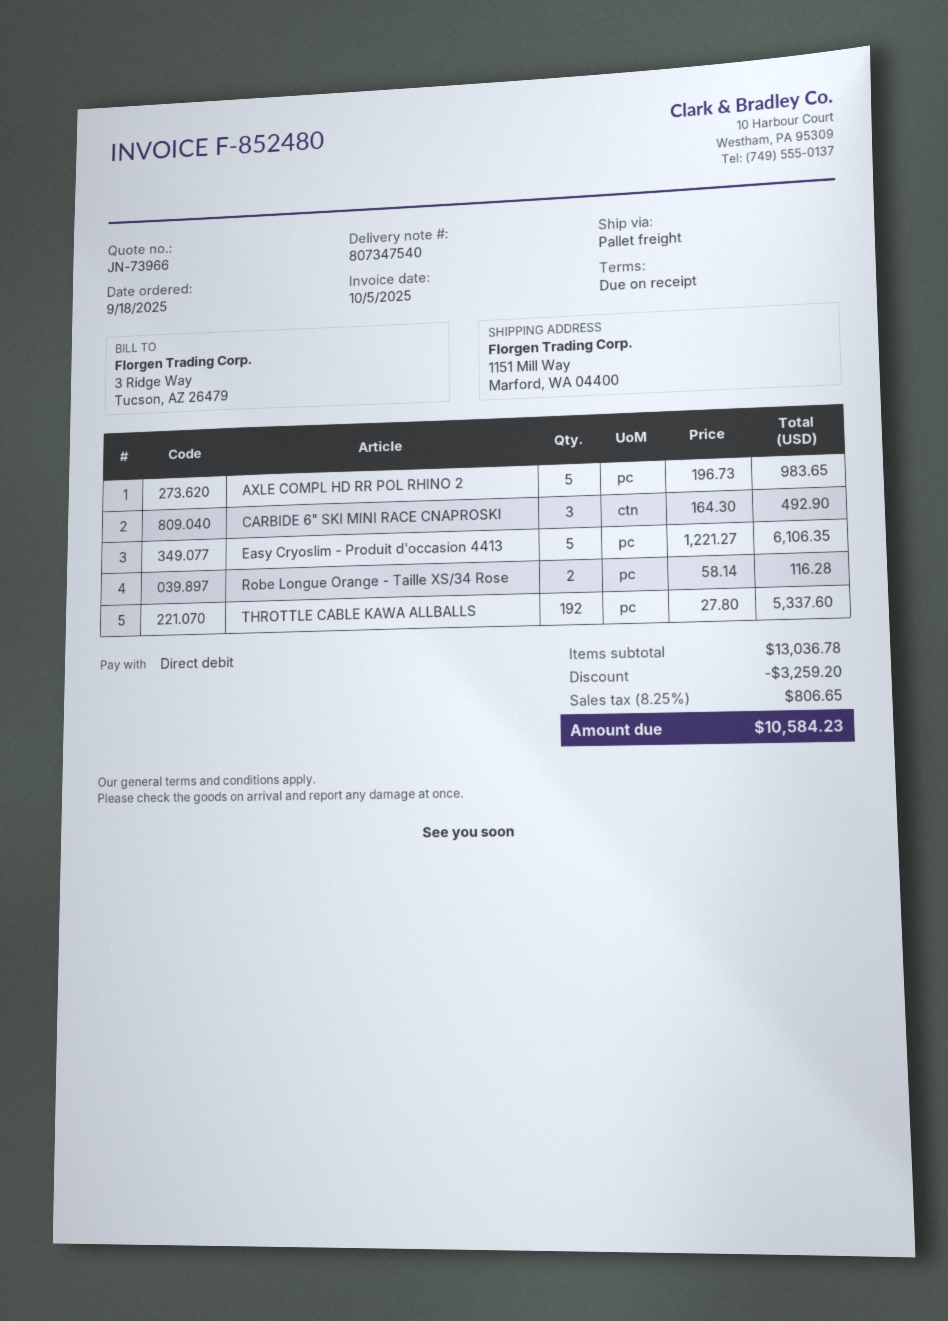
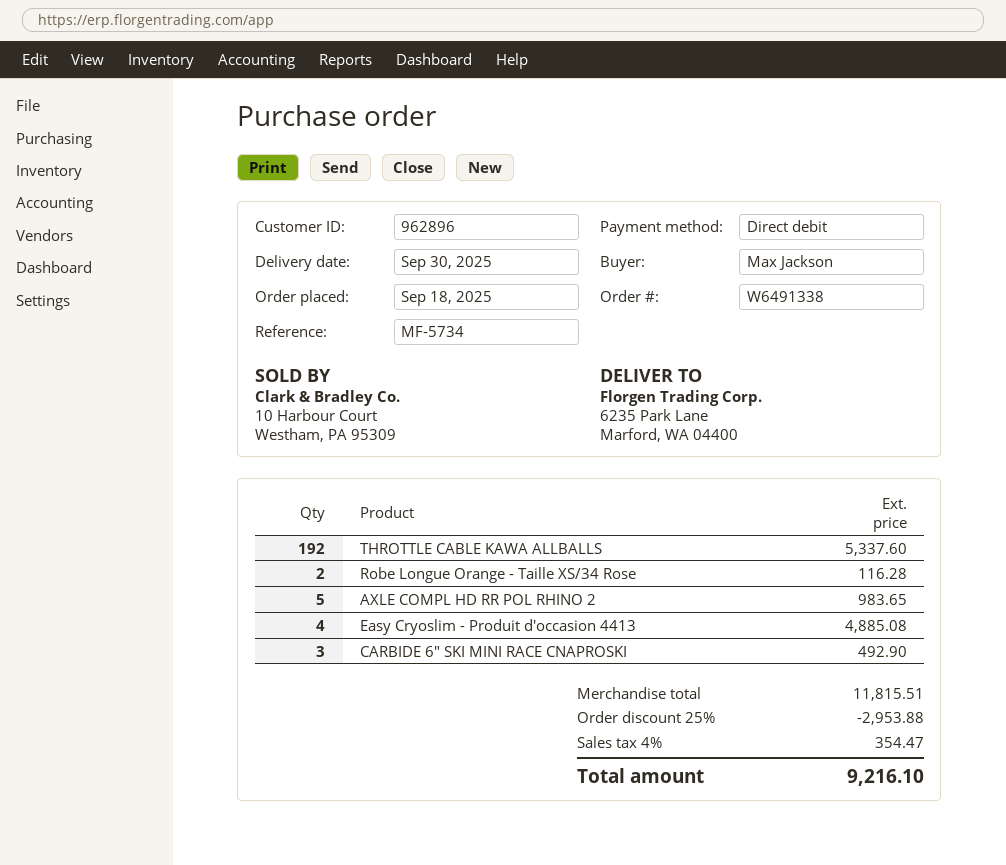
ship to: 1151 Mill Way, Marford, WA 04400 -> 6235 Park Lane, Marford, WA 04400
Easy Cryoslim - Produit d'occasion 4413: 5 for 6106.35 -> 4 for 4885.08
subtotal: 13036.78 -> 11815.51
discount: 3259.20 -> 2953.88
tax: 8.25% = 806.65 -> 4% = 354.47
total: 10584.23 -> 9216.10

